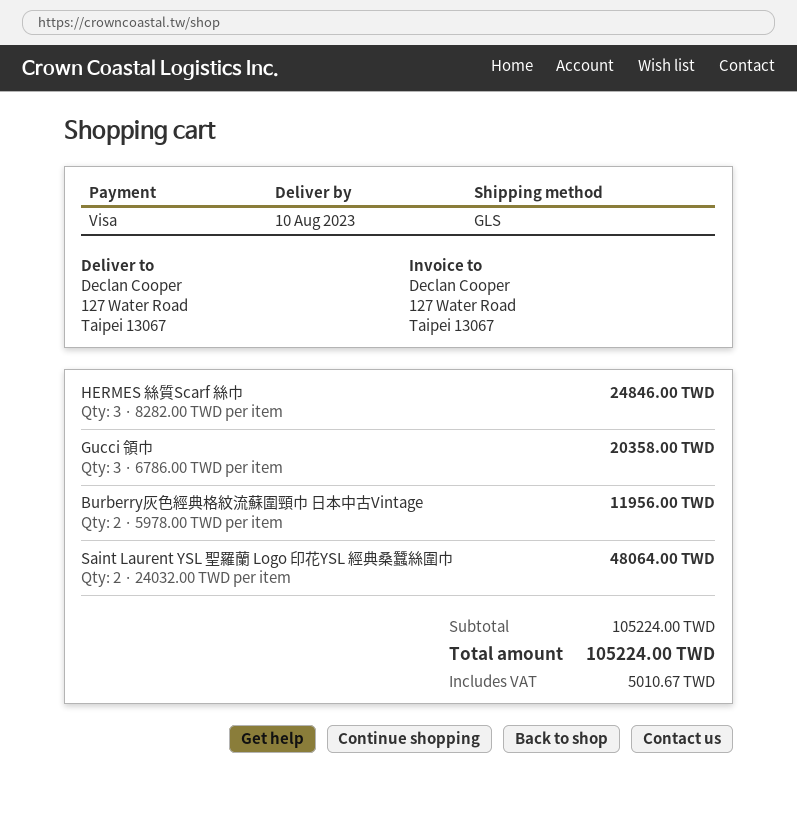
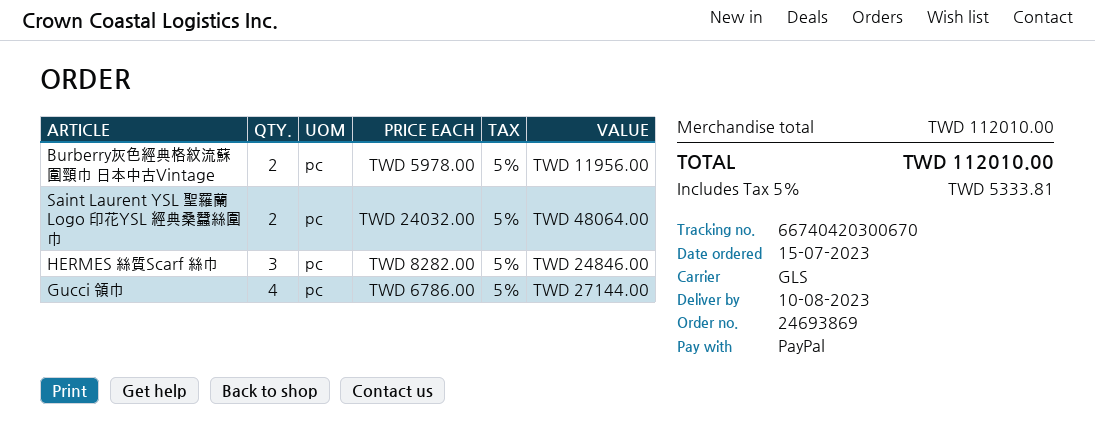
payment method: Visa -> PayPal
Gucci 領巾: 3 x 6786.00 = 20358.00 -> 4 x 6786.00 = 27144.00
subtotal: 105224.00 -> 112010.00
tax: 5010.67 -> 5333.81
total: 105224.00 -> 112010.00

